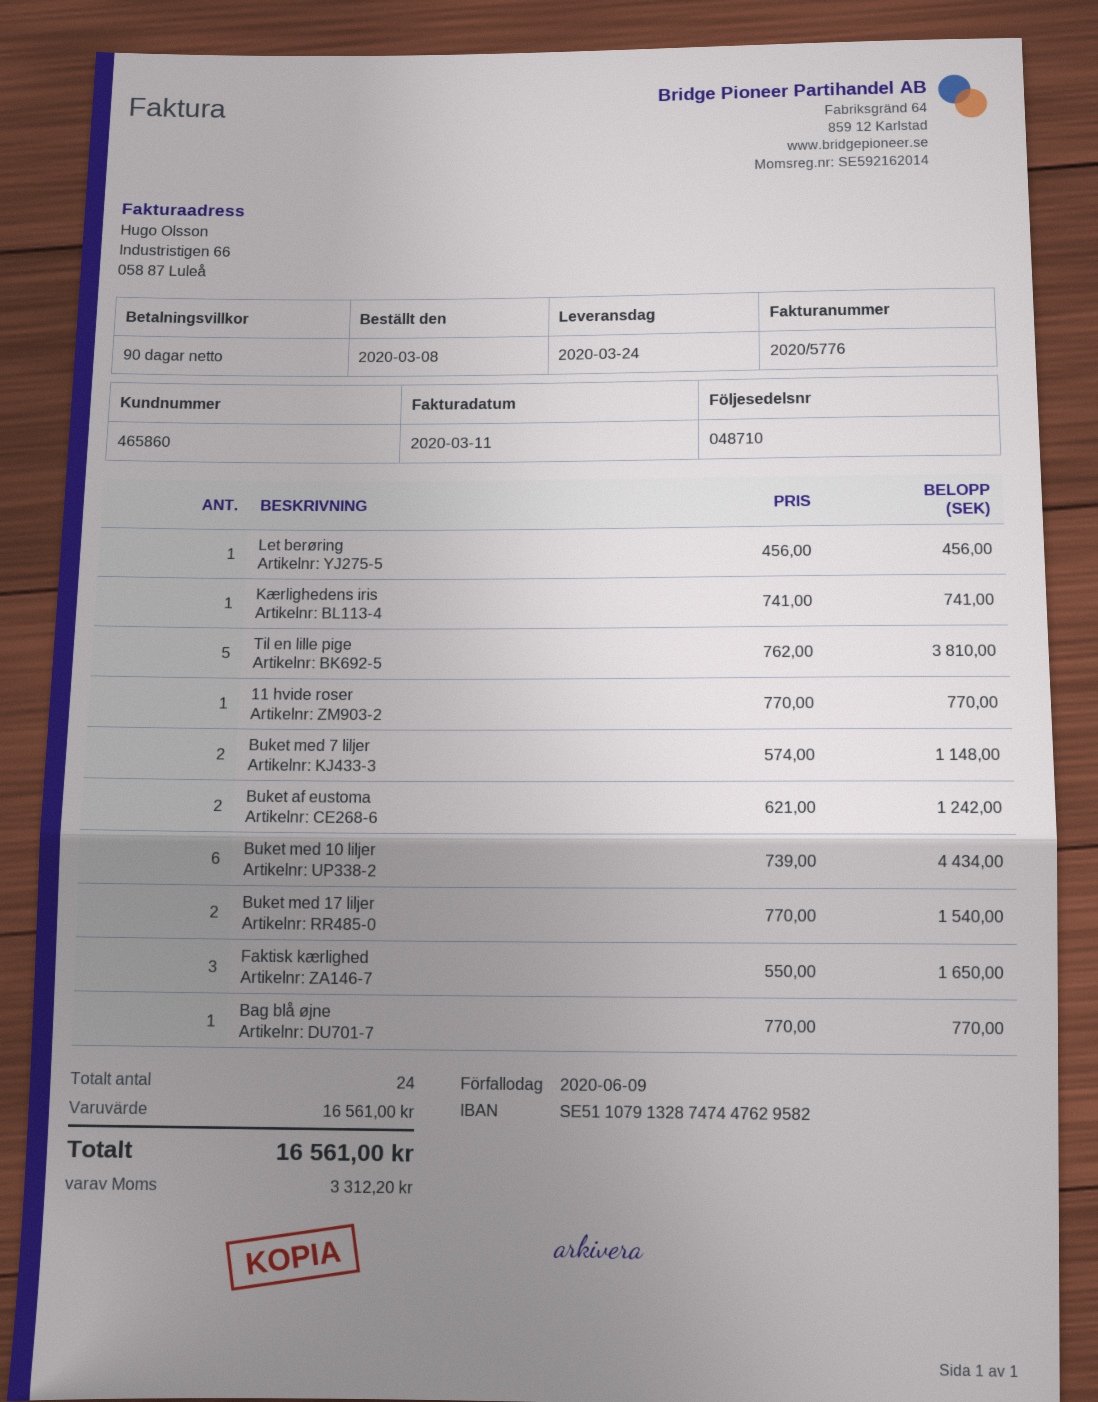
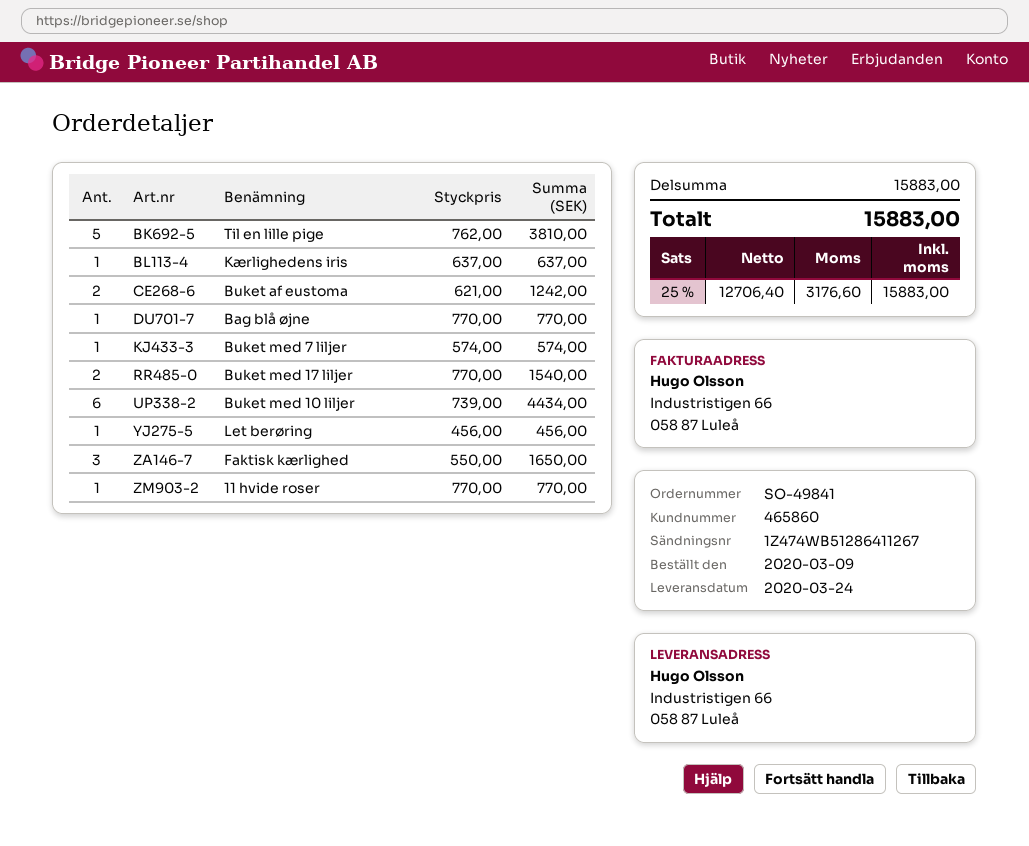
order date: 2020-03-08 -> 2020-03-09
Kærlighedens iris: 1 x 741.00 = 741.00 -> 1 x 637.00 = 637.00
Buket med 7 liljer: 2 x 574.00 = 1148.00 -> 1 x 574.00 = 574.00
subtotal: 16561.00 -> 15883.00
tax: 3312.20 -> 3176.60
total: 16561.00 -> 15883.00

